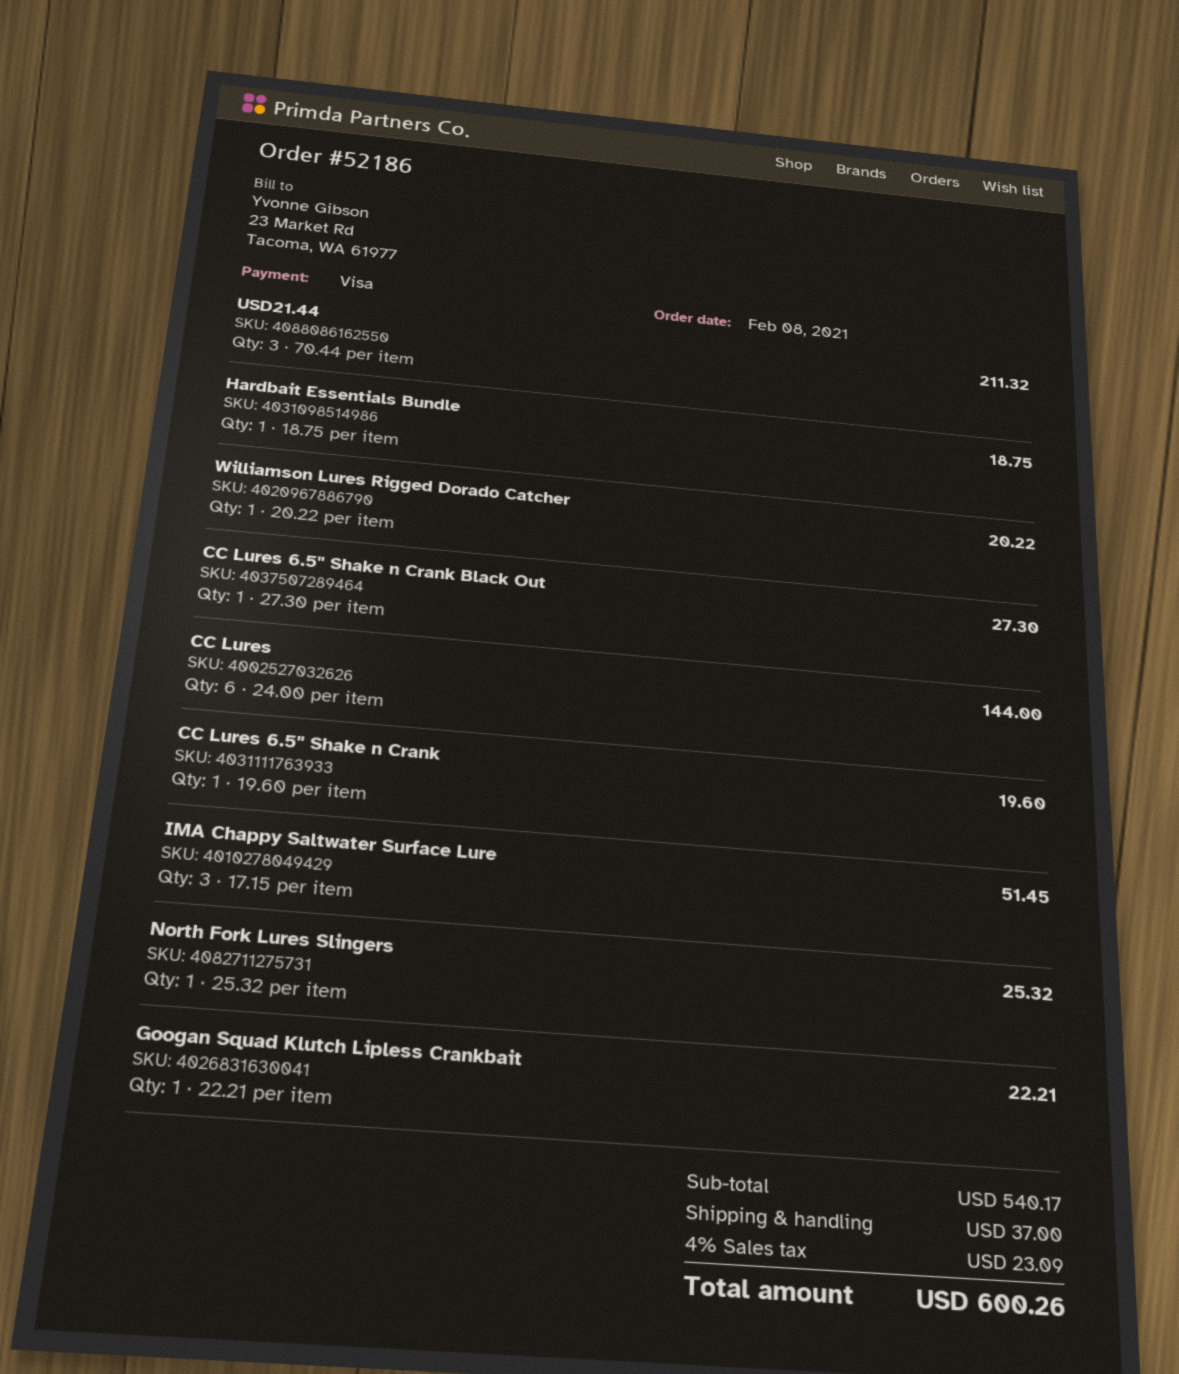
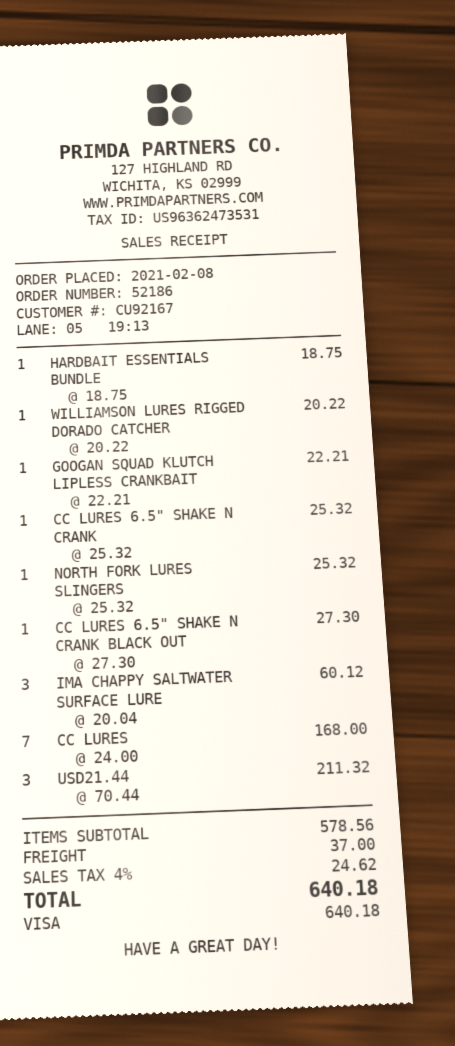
CC Lures: 6 x 24.00 = 144.00 -> 7 x 24.00 = 168.00
CC Lures 6.5" Shake n Crank: 1 x 19.60 = 19.60 -> 1 x 25.32 = 25.32
IMA Chappy Saltwater Surface Lure: 3 x 17.15 = 51.45 -> 3 x 20.04 = 60.12
subtotal: 540.17 -> 578.56
tax: 4% = 23.09 -> 4% = 24.62
total: 600.26 -> 640.18

